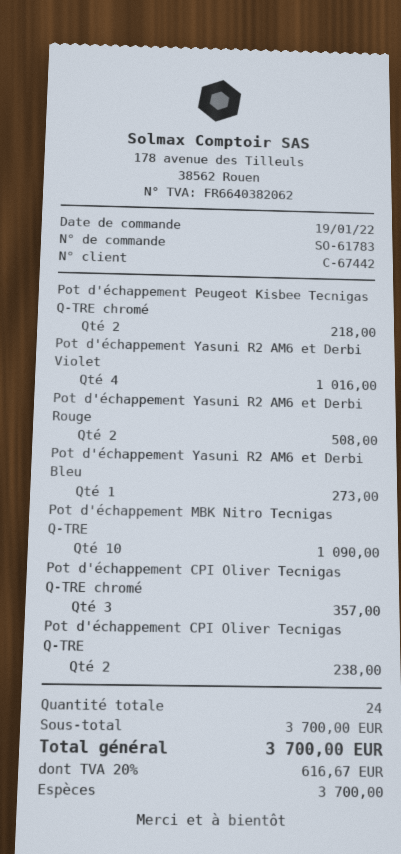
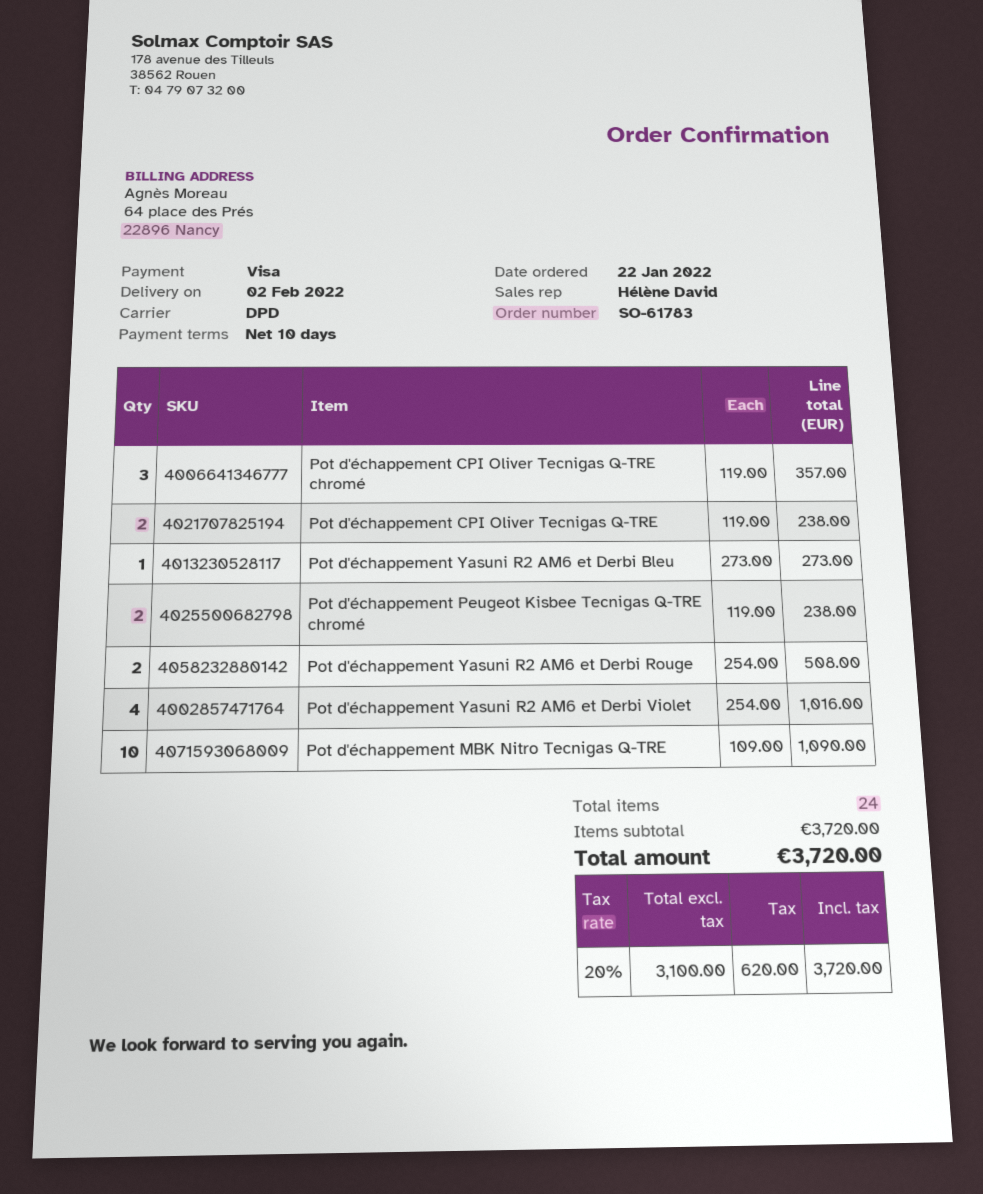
order date: 2022-01-19 -> 2022-01-22
payment method: cash -> Visa
Pot d'échappement Peugeot Kisbee Tecnigas Q-TRE chromé: 2 for 218.00 -> 2 for 238.00
subtotal: 3700.00 -> 3720.00
tax: 20% = 616.67 -> 20% = 620.00
total: 3700.00 -> 3720.00

